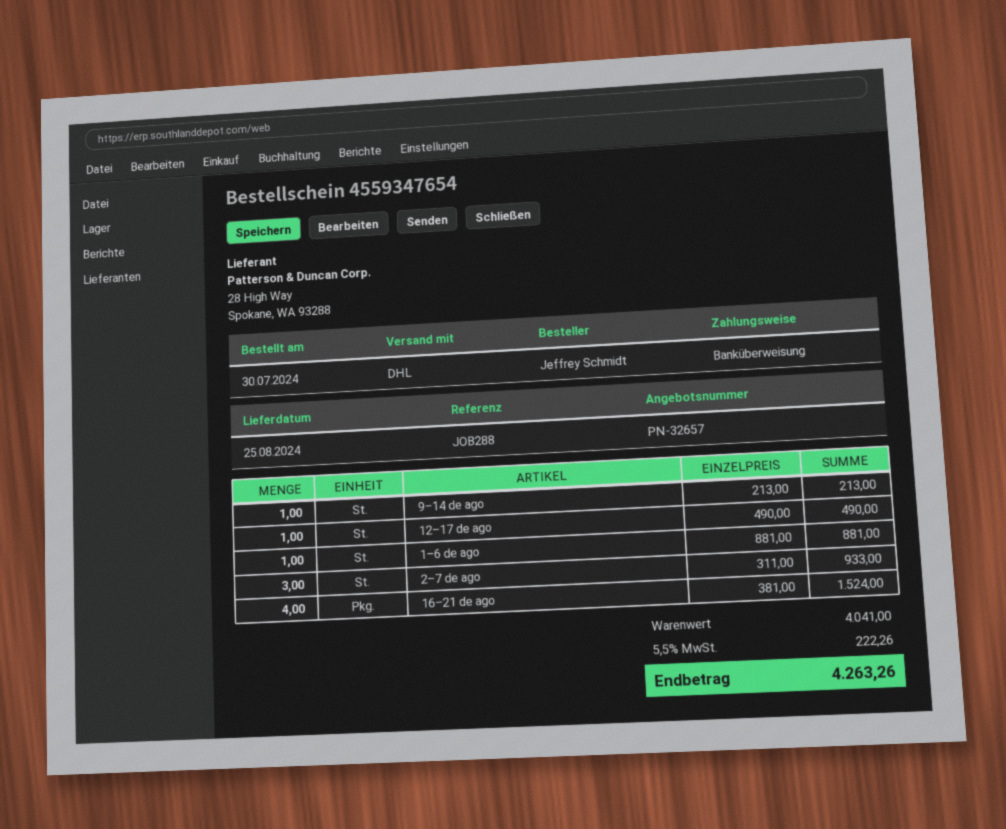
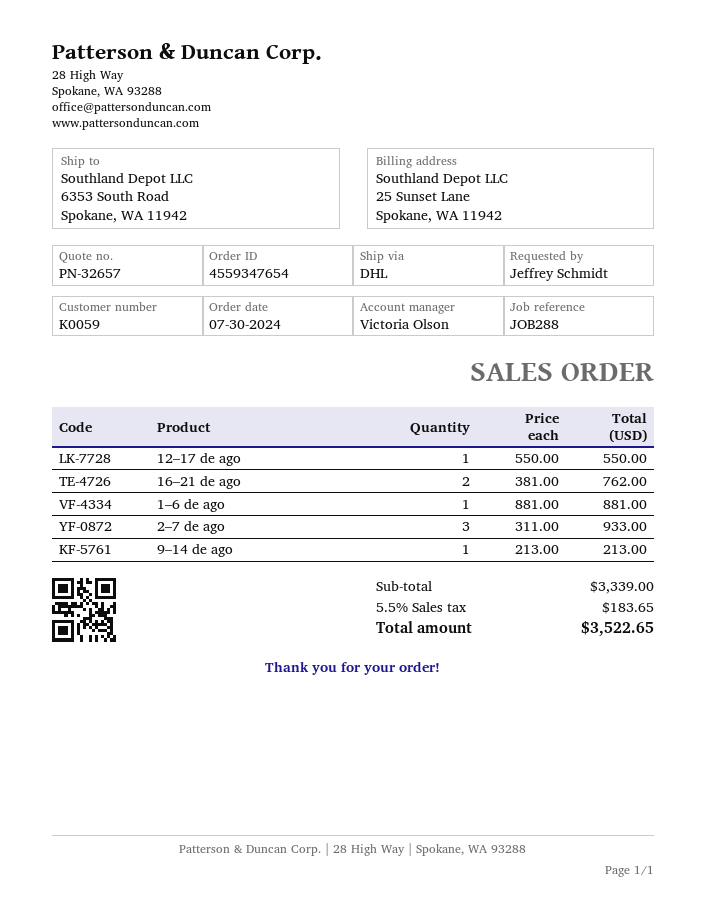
12–17 de ago: 1 x 490.00 = 490.00 -> 1 x 550.00 = 550.00
16–21 de ago: 4 x 381.00 = 1524.00 -> 2 x 381.00 = 762.00
subtotal: 4041.00 -> 3339.00
tax: 5.5% = 222.26 -> 5.5% = 183.65
total: 4263.26 -> 3522.65

